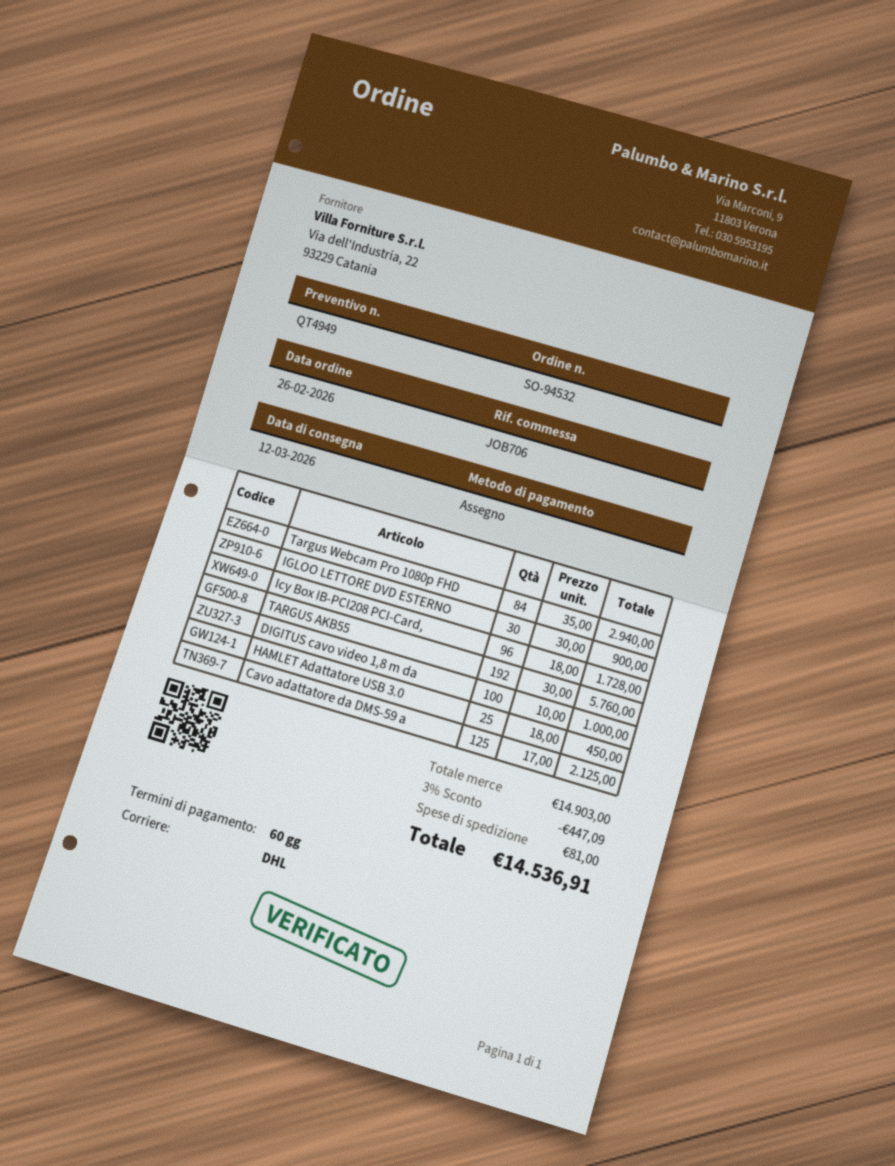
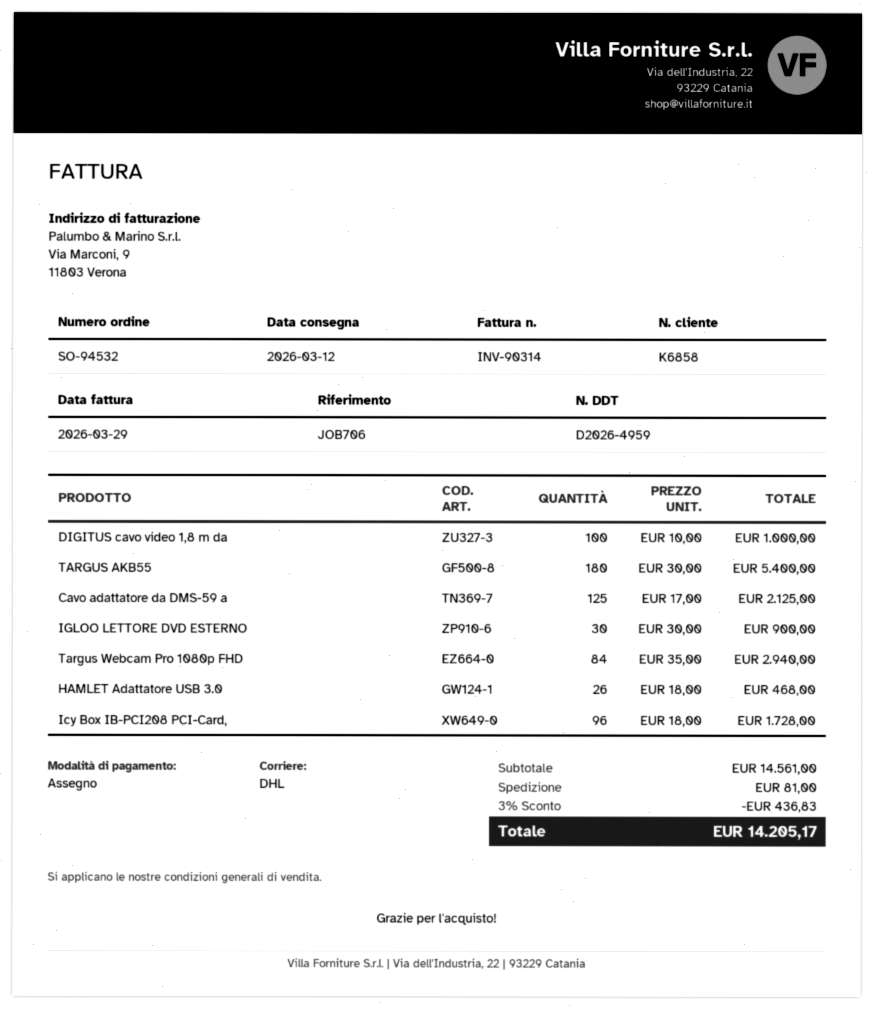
TARGUS AKB55: 192 x 30.00 = 5760.00 -> 180 x 30.00 = 5400.00
HAMLET Adattatore USB 3.0: 25 x 18.00 = 450.00 -> 26 x 18.00 = 468.00
subtotal: 14903.00 -> 14561.00
discount: 3% = 447.09 -> 3% = 436.83
total: 14536.91 -> 14205.17

